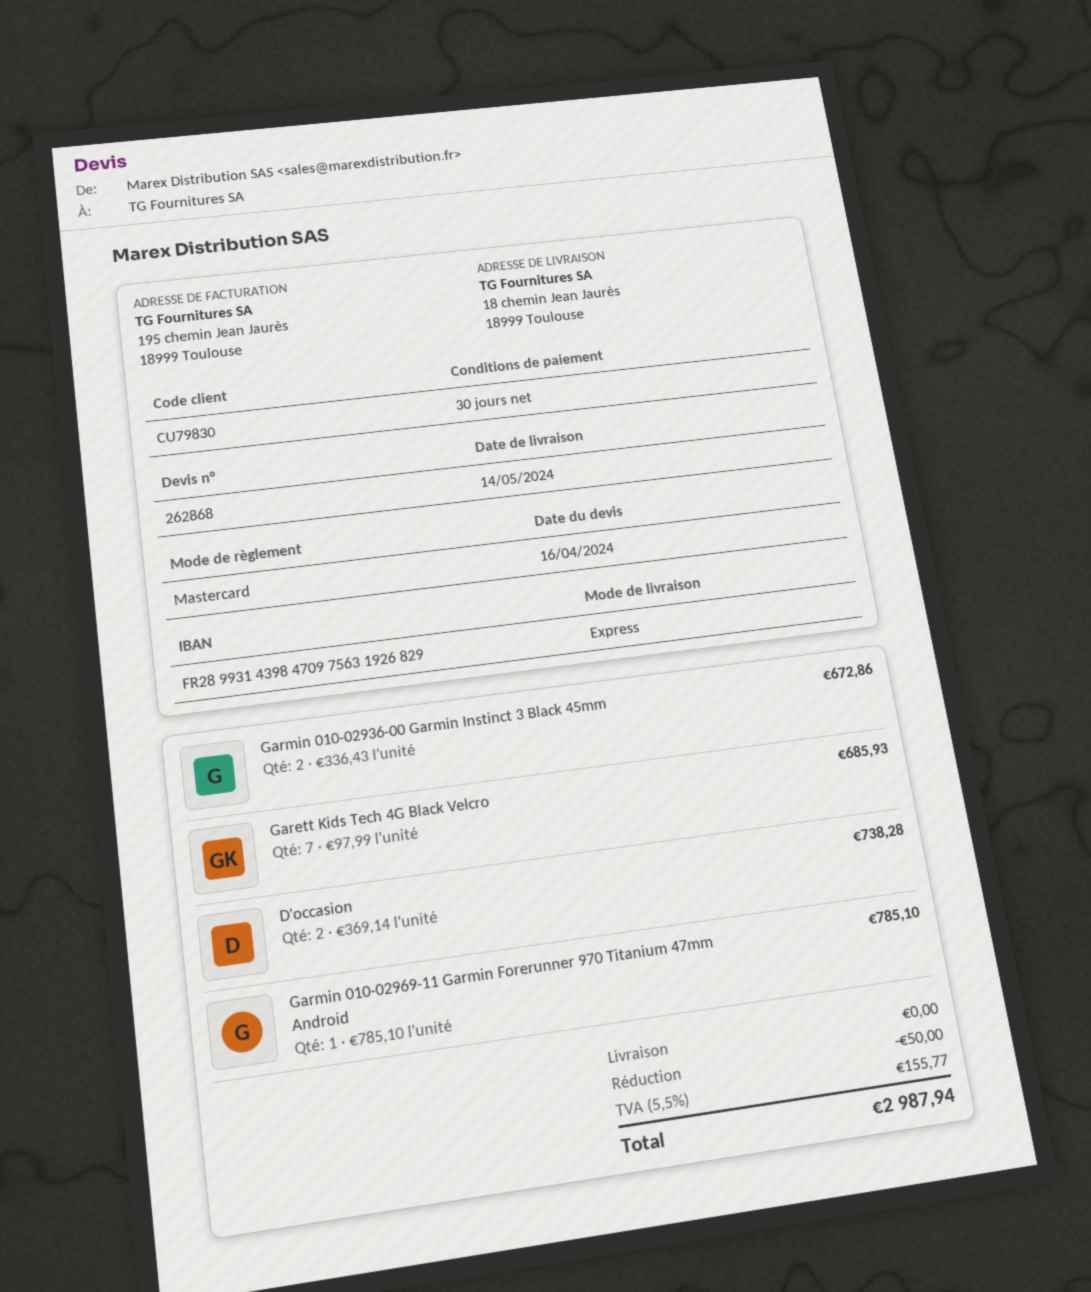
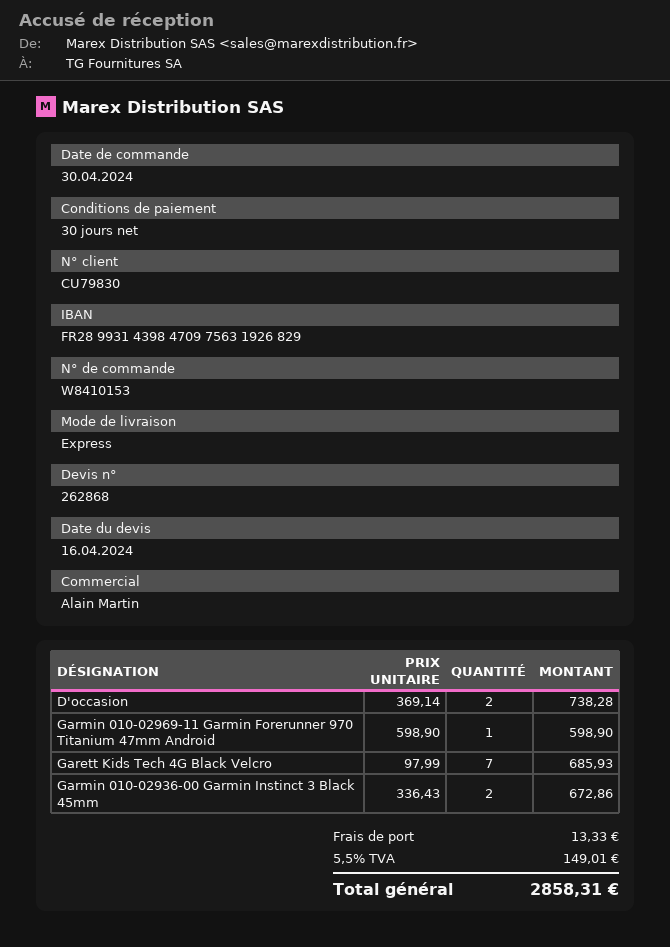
Garmin 010-02969-11 Garmin Forerunner 970 Titanium 47mm Android: 1 x 785.10 = 785.10 -> 1 x 598.90 = 598.90
discount: 50.00 -> none
shipping: 0.00 -> 13.33
tax: 5.5% = 155.77 -> 5.5% = 149.01
total: 2987.94 -> 2858.31

